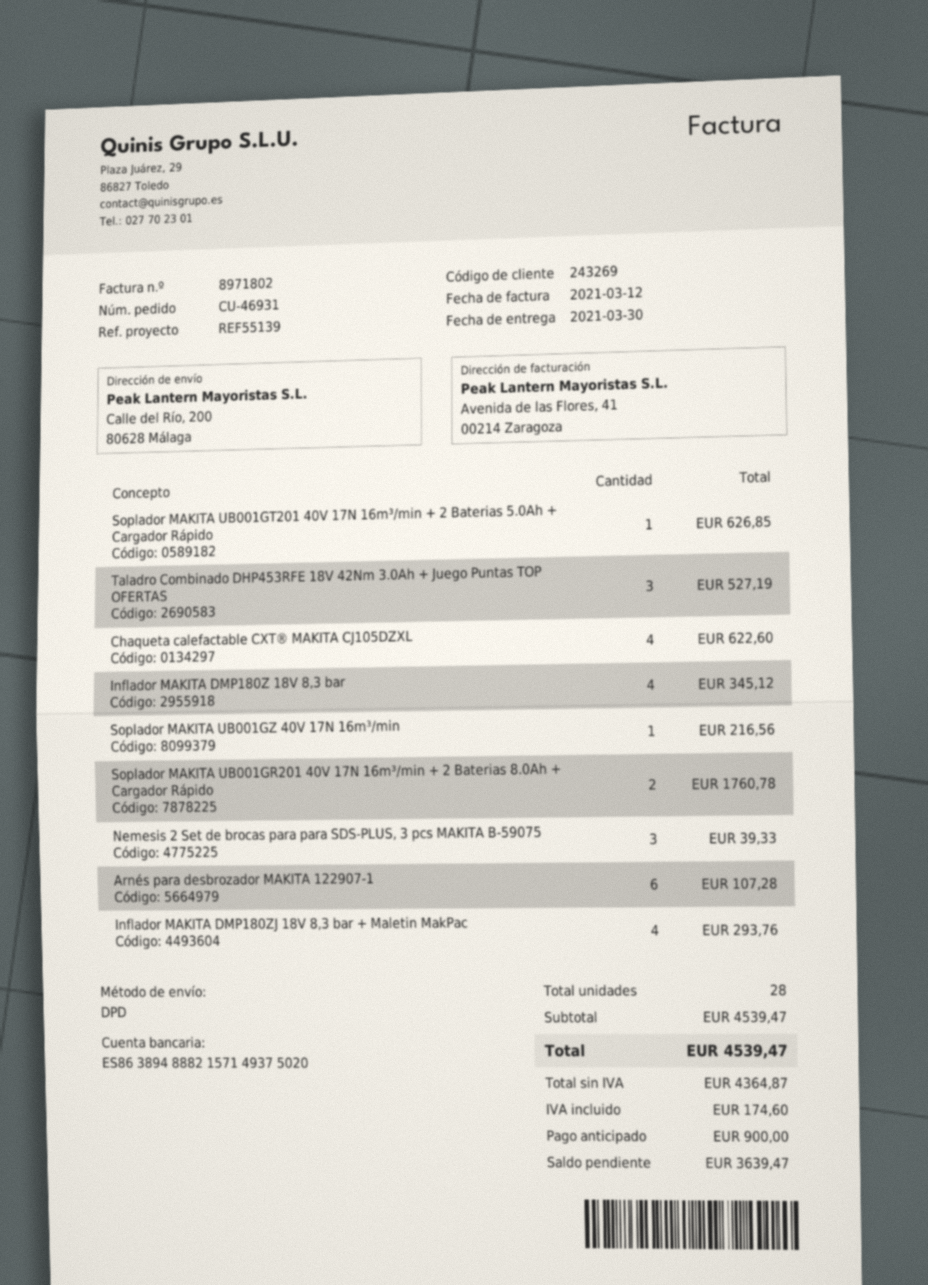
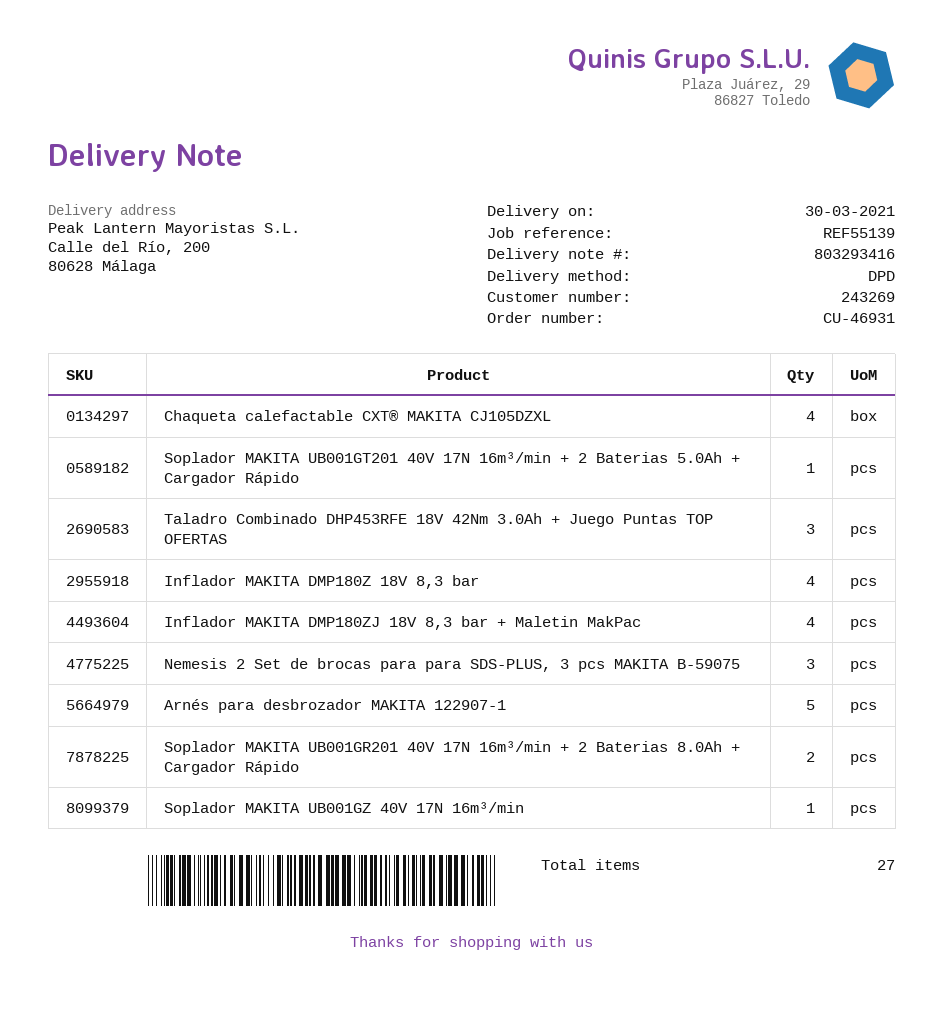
Arnés para desbrozador MAKITA 122907-1: 6 -> 5
total quantity: 28 -> 27

